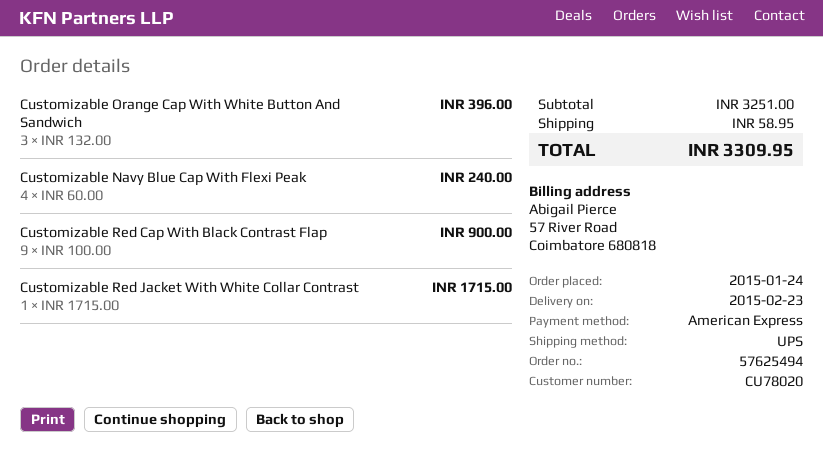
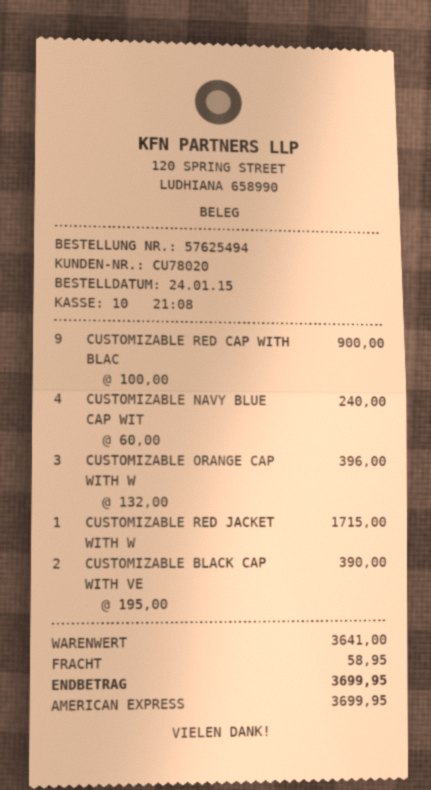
CUSTOMIZABLE BLACK CAP WITH VE: none -> 2 x 195.00 = 390.00
subtotal: 3251.00 -> 3641.00
total: 3309.95 -> 3699.95

